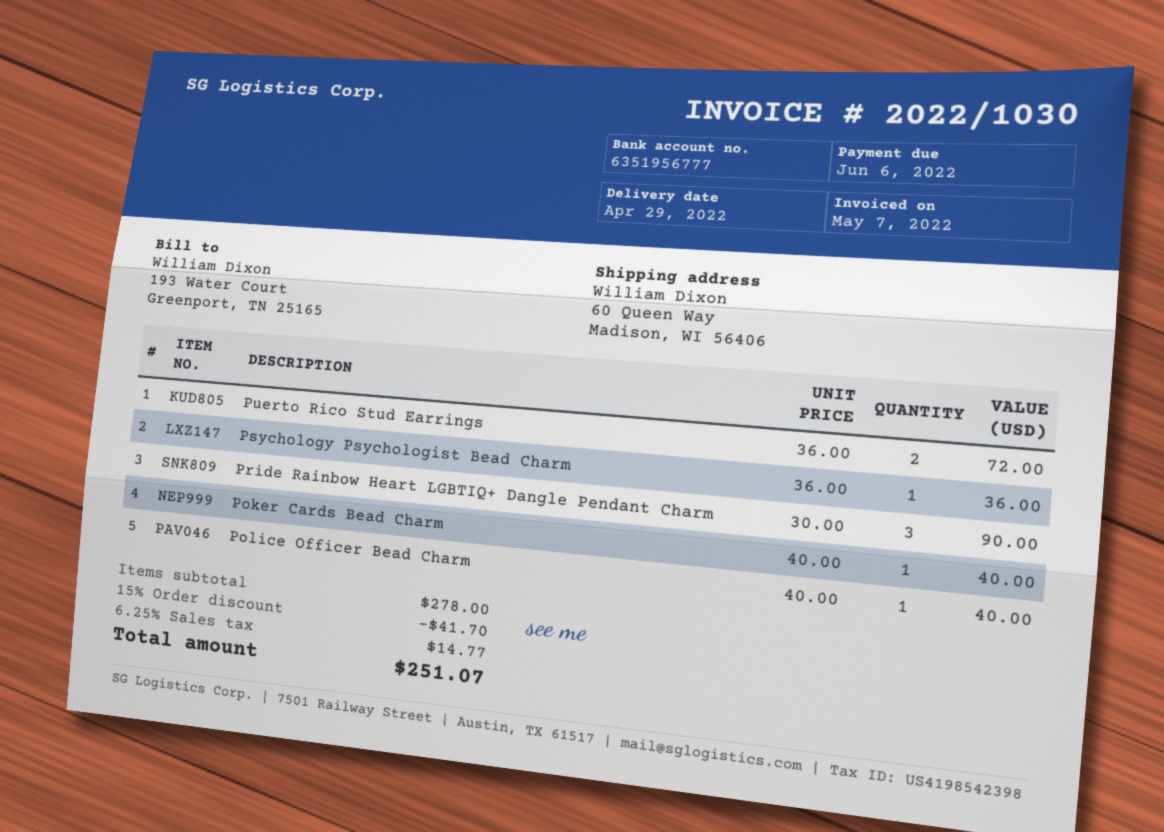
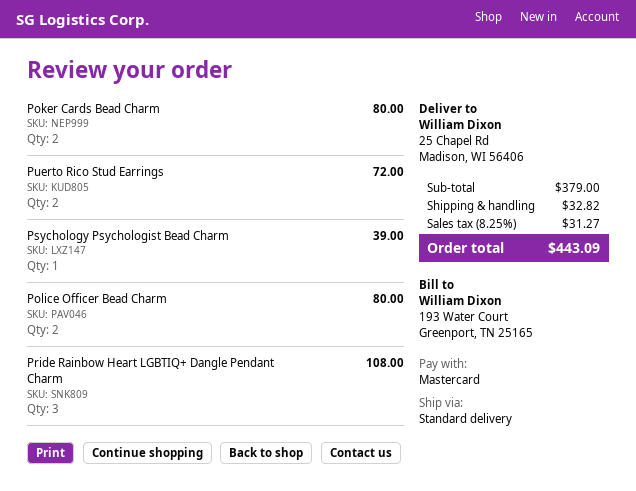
ship to: 60 Queen Way, Madison, WI 56406 -> 25 Chapel Rd, Madison, WI 56406
Psychology Psychologist Bead Charm: 1 for 36.00 -> 1 for 39.00
Pride Rainbow Heart LGBTIQ+ Dangle Pendant Charm: 3 for 90.00 -> 3 for 108.00
Poker Cards Bead Charm: 1 for 40.00 -> 2 for 80.00
Police Officer Bead Charm: 1 for 40.00 -> 2 for 80.00
subtotal: 278.00 -> 379.00
discount: 15% = 41.70 -> none
shipping: none -> 32.82
tax: 6.25% = 14.77 -> 8.25% = 31.27
total: 251.07 -> 443.09

